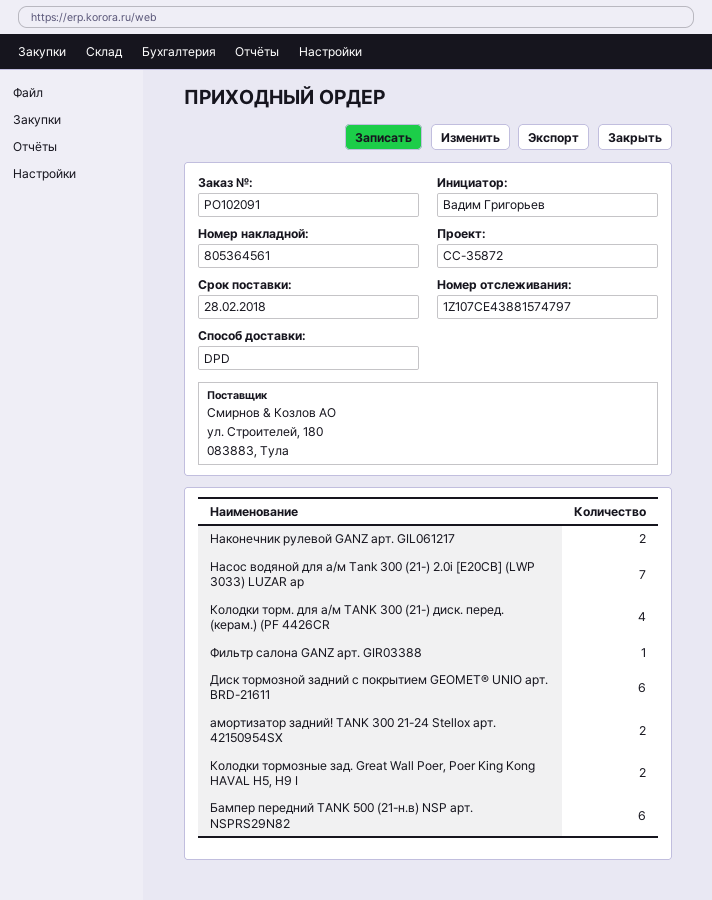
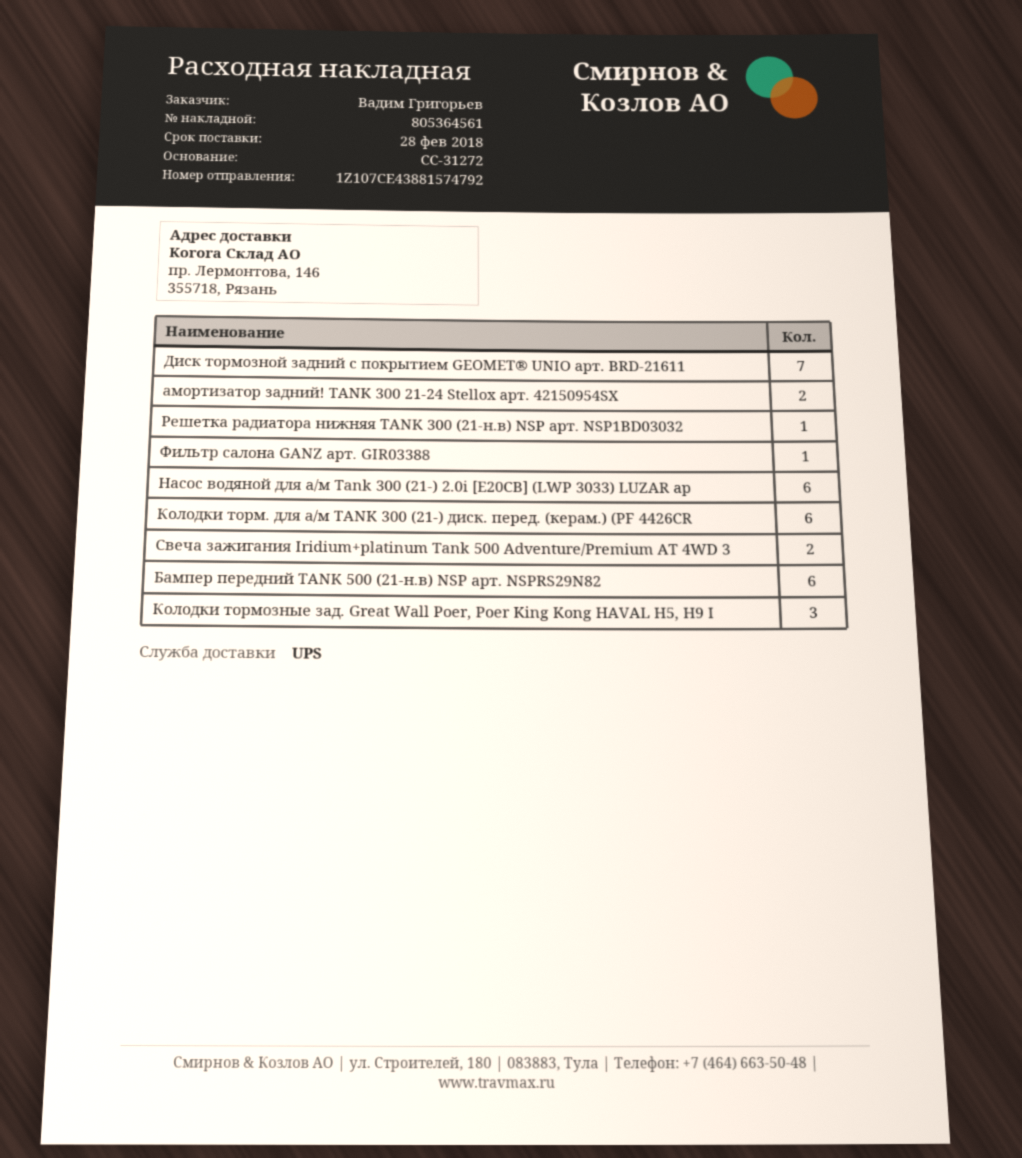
reference: CC-35872 -> CC-31272
shipping method: DPD -> UPS
tracking number: 1Z107CE43881574797 -> 1Z107CE43881574792
Наконечник рулевой GANZ арт. GIL061217: 2 -> none
Насос водяной для а/м Tank 300 (21-) 2.0i [E20CB] (LWP 3033) LUZAR ар: 7 -> 6
Колодки торм. для а/м TANK 300 (21-) диск. перед. (керам.) (PF 4426CR: 4 -> 6
Диск тормозной задний с покрытием GEOMET® UNIO арт. BRD-21611: 6 -> 7
Колодки тормозные зад. Great Wall Poer, Poer King Kong HAVAL H5, H9 I: 2 -> 3
Решетка радиатора нижняя TANK 300 (21-н.в) NSP арт. NSP1BD03032: none -> 1
Свеча зажигания Iridium+platinum Tank 500 Adventure/Premium AT 4WD 3: none -> 2

